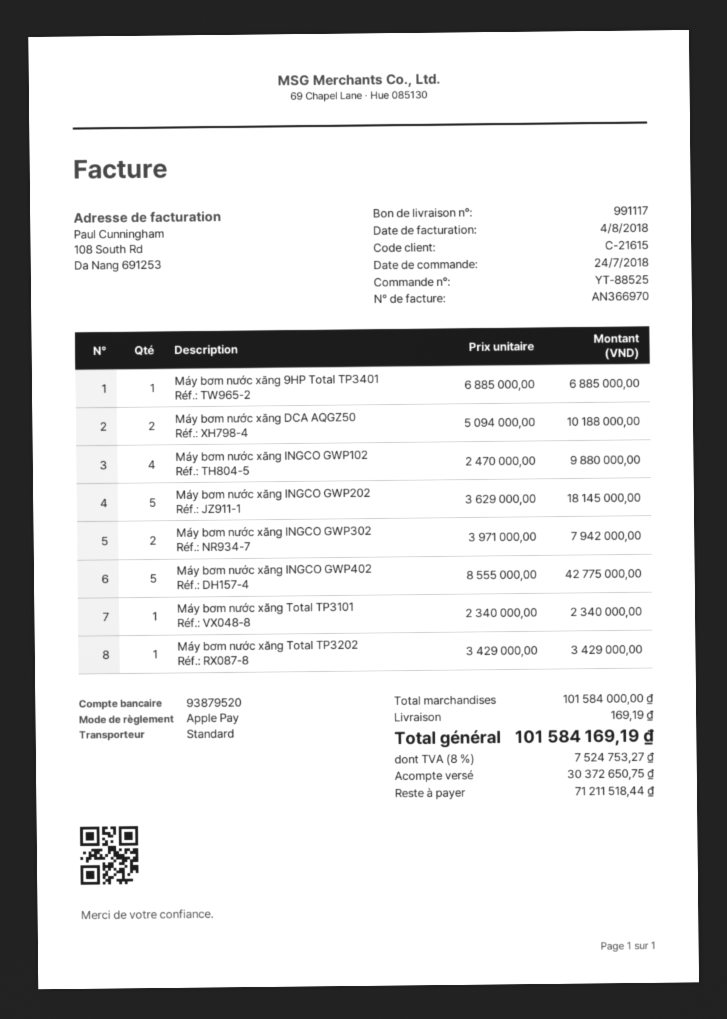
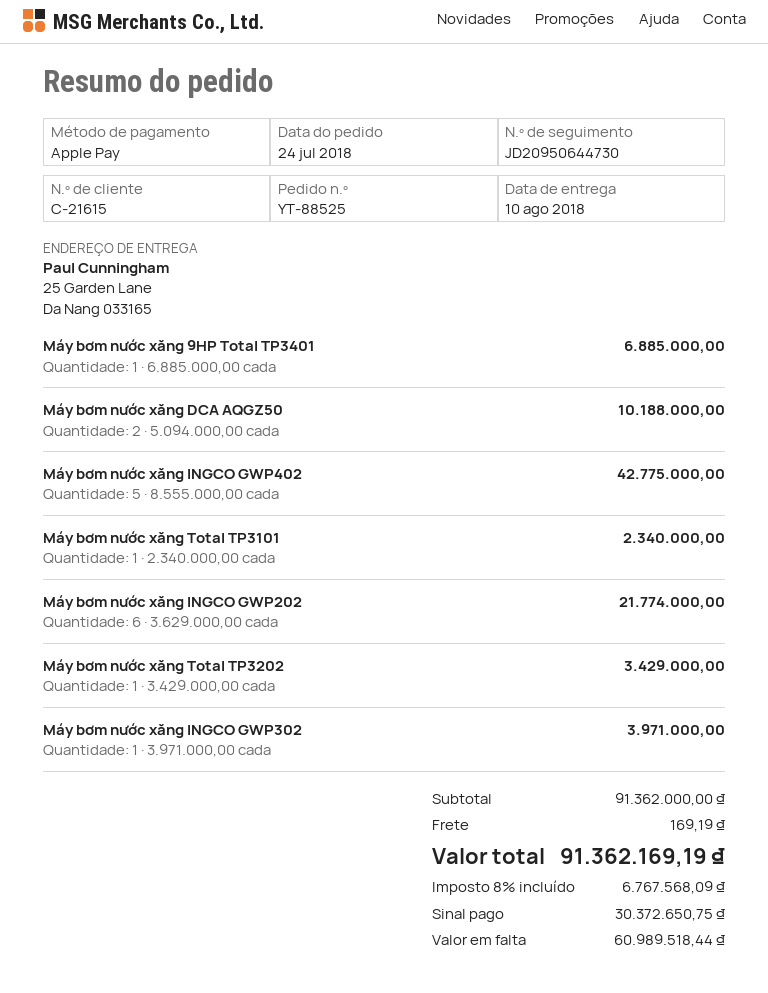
Máy bơm nước xăng INGCO GWP102: 4 x 2470000.00 = 9880000.00 -> none
Máy bơm nước xăng INGCO GWP202: 5 x 3629000.00 = 18145000.00 -> 6 x 3629000.00 = 21774000.00
Máy bơm nước xăng INGCO GWP302: 2 x 3971000.00 = 7942000.00 -> 1 x 3971000.00 = 3971000.00
subtotal: 101584000.00 -> 91362000.00
tax: 8% = 7524753.27 -> 8% = 6767568.09
total: 101584169.19 -> 91362169.19
balance: 71211518.44 -> 60989518.44

